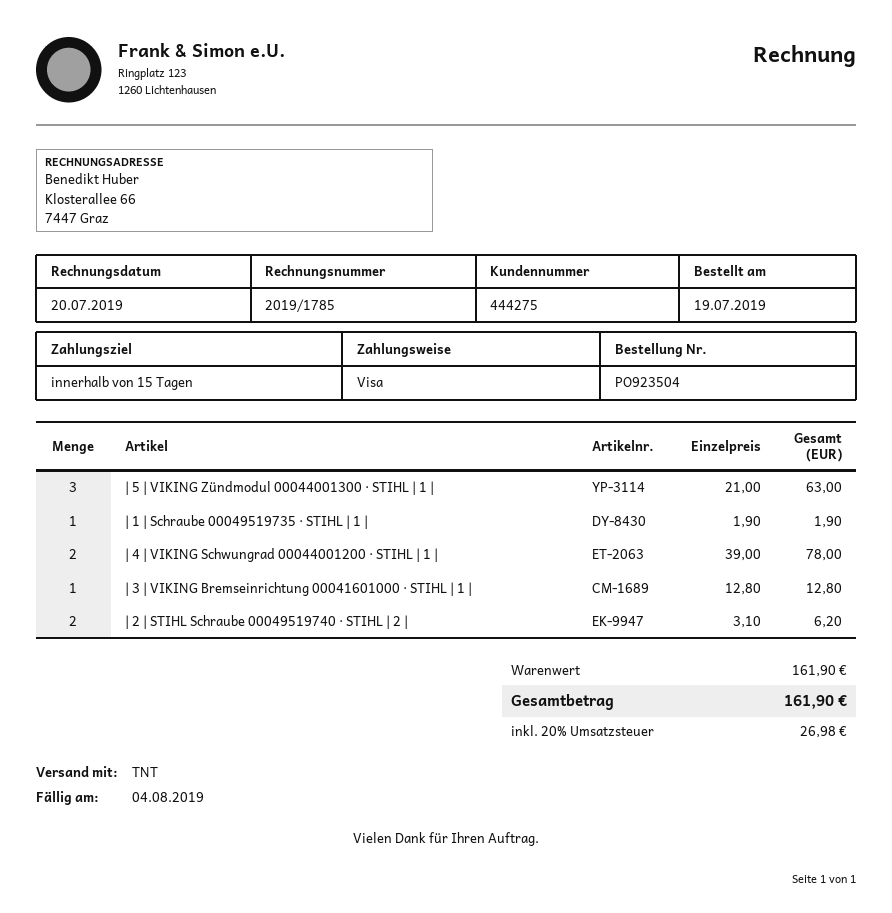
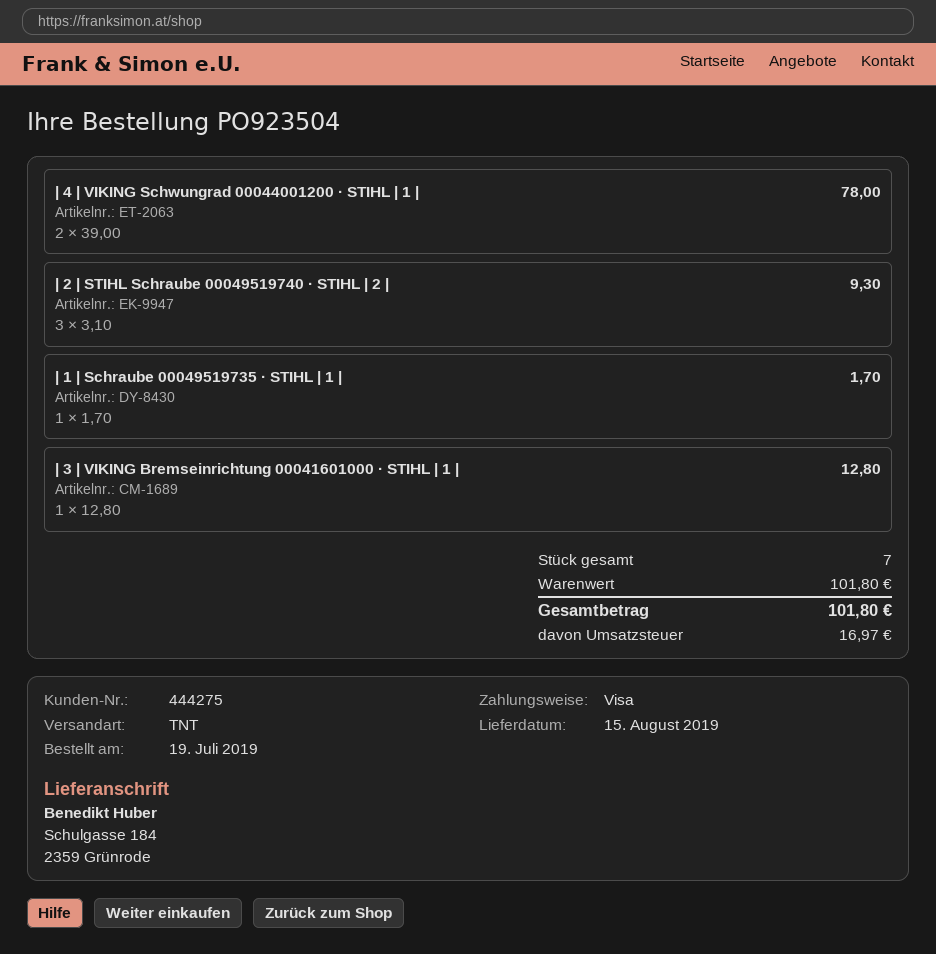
| 5 | VIKING Zündmodul 00044001300 · STIHL | 1 |: 3 x 21.00 = 63.00 -> none
| 1 | Schraube 00049519735 · STIHL | 1 |: 1 x 1.90 = 1.90 -> 1 x 1.70 = 1.70
| 2 | STIHL Schraube 00049519740 · STIHL | 2 |: 2 x 3.10 = 6.20 -> 3 x 3.10 = 9.30
subtotal: 161.90 -> 101.80
tax: 26.98 -> 16.97
total: 161.90 -> 101.80

